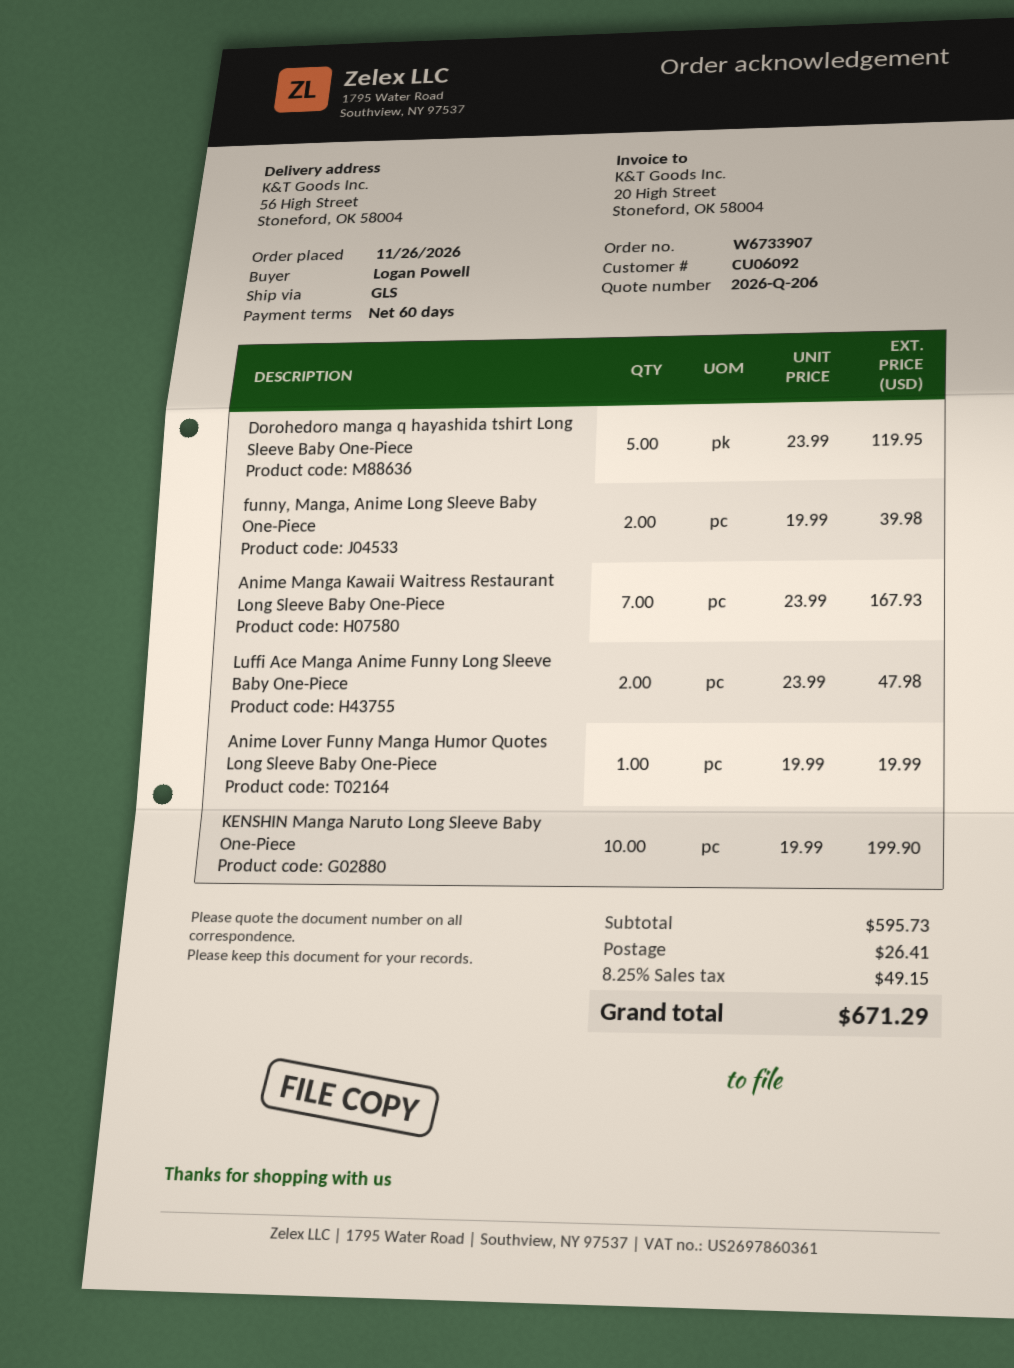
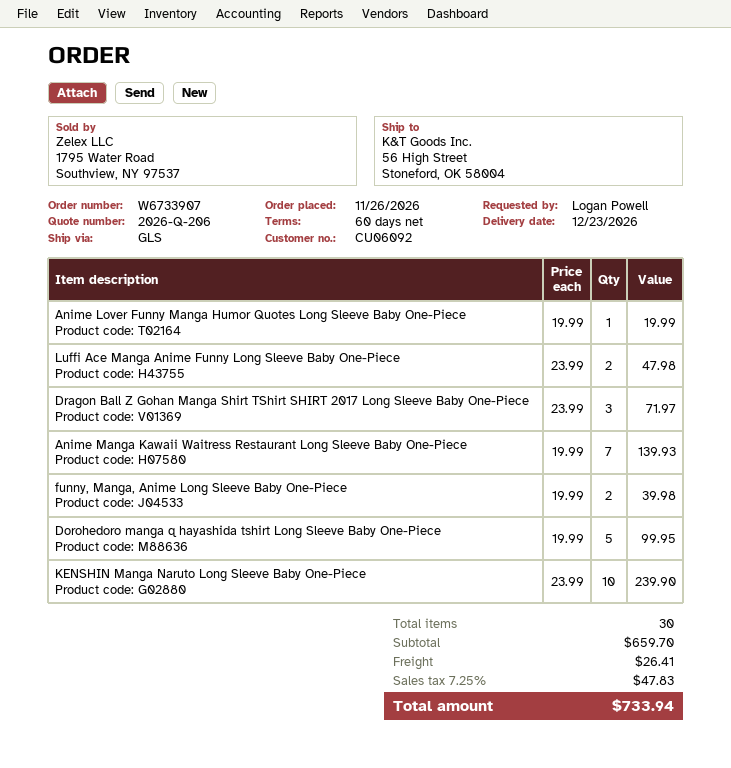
Dorohedoro manga q hayashida tshirt Long Sleeve Baby One-Piece: 5 x 23.99 = 119.95 -> 5 x 19.99 = 99.95
Anime Manga Kawaii Waitress Restaurant Long Sleeve Baby One-Piece: 7 x 23.99 = 167.93 -> 7 x 19.99 = 139.93
KENSHIN Manga Naruto Long Sleeve Baby One-Piece: 10 x 19.99 = 199.90 -> 10 x 23.99 = 239.90
Dragon Ball Z Gohan Manga Shirt TShirt SHIRT 2017 Long Sleeve Baby One-Piece: none -> 3 x 23.99 = 71.97
subtotal: 595.73 -> 659.70
tax: 8.25% = 49.15 -> 7.25% = 47.83
total: 671.29 -> 733.94

